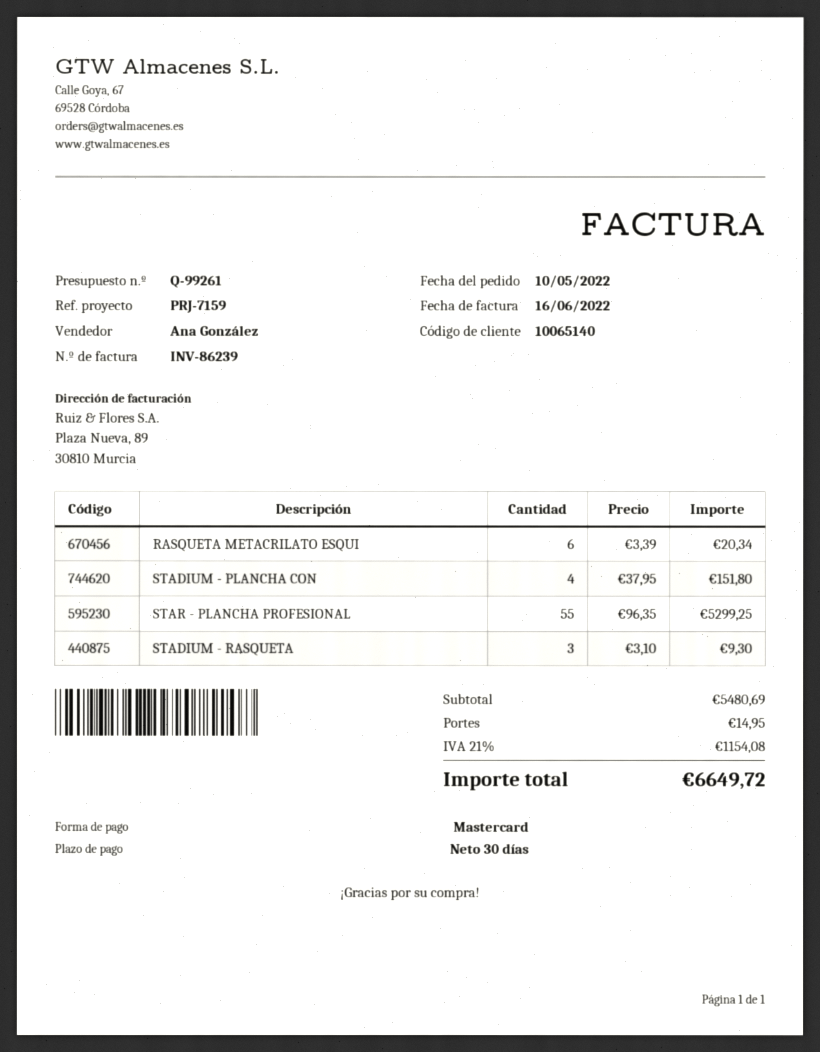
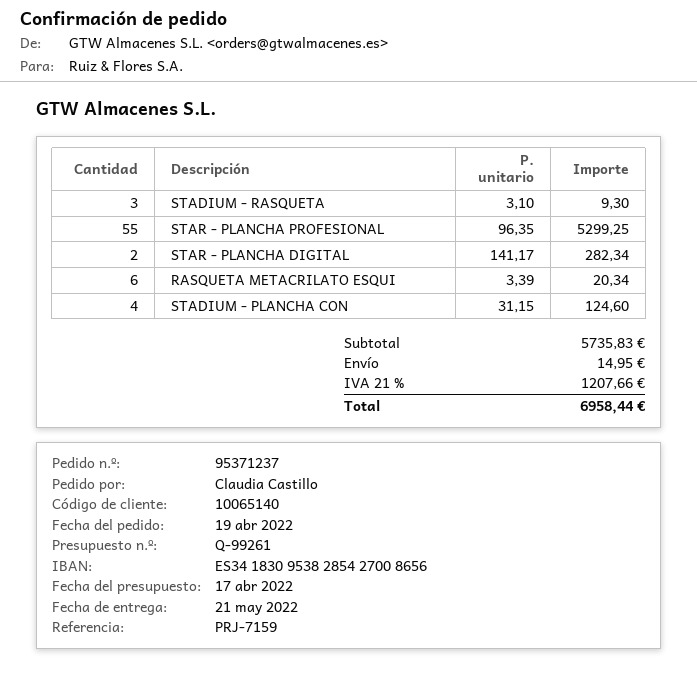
order date: 2022-05-10 -> 2022-04-19
STADIUM - PLANCHA CON: 4 x 37.95 = 151.80 -> 4 x 31.15 = 124.60
STAR - PLANCHA DIGITAL: none -> 2 x 141.17 = 282.34
subtotal: 5480.69 -> 5735.83
tax: 21% = 1154.08 -> 21% = 1207.66
total: 6649.72 -> 6958.44

